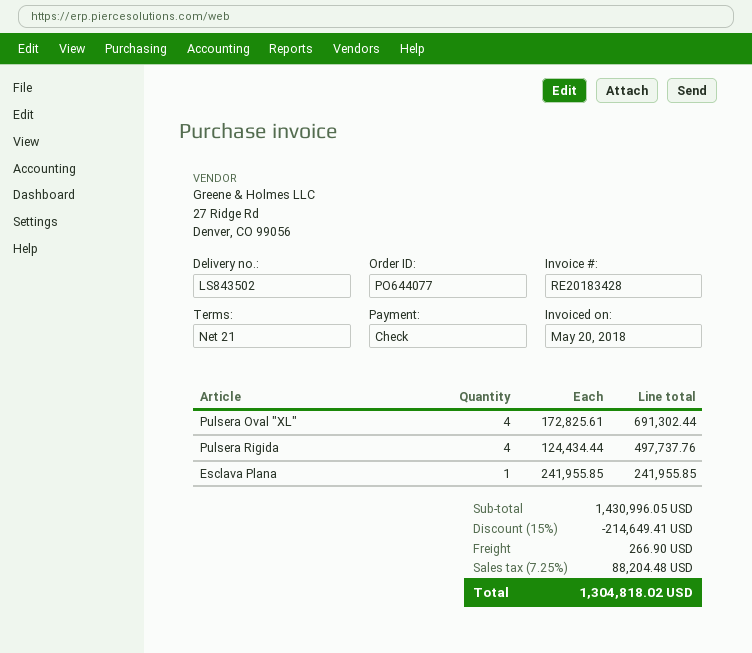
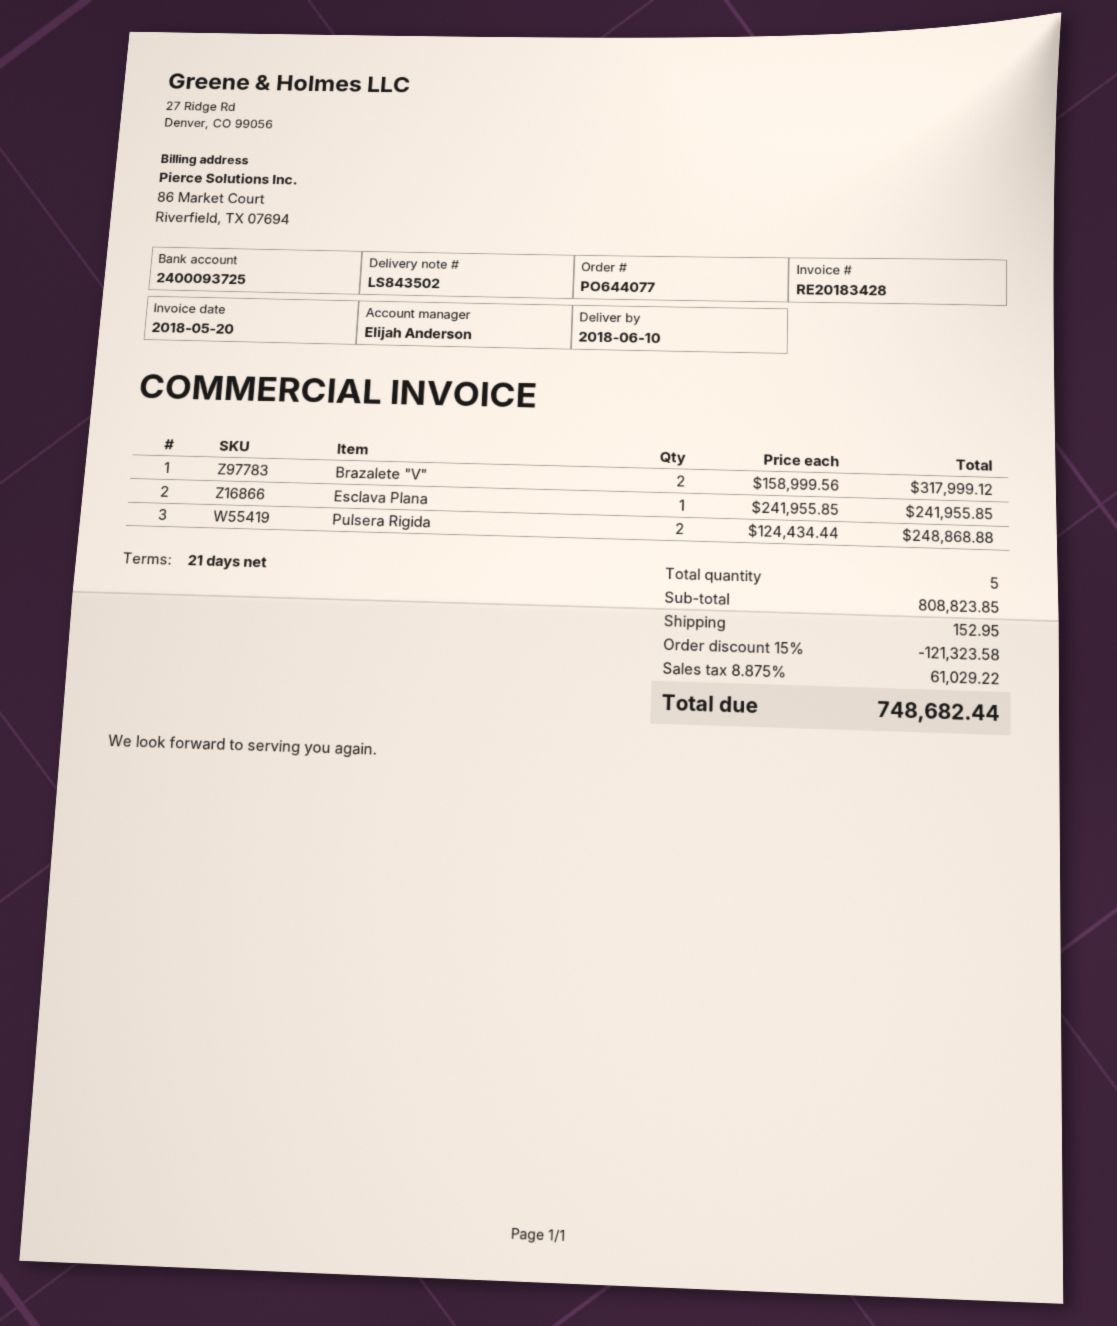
Pulsera Oval "XL": 4 x 172825.61 = 691302.44 -> none
Pulsera Rigida: 4 x 124434.44 = 497737.76 -> 2 x 124434.44 = 248868.88
Brazalete "V": none -> 2 x 158999.56 = 317999.12
subtotal: 1430996.05 -> 808823.85
discount: 15% = 214649.41 -> 15% = 121323.58
shipping: 266.90 -> 152.95
tax: 7.25% = 88204.48 -> 8.875% = 61029.22
total: 1304818.02 -> 748682.44

